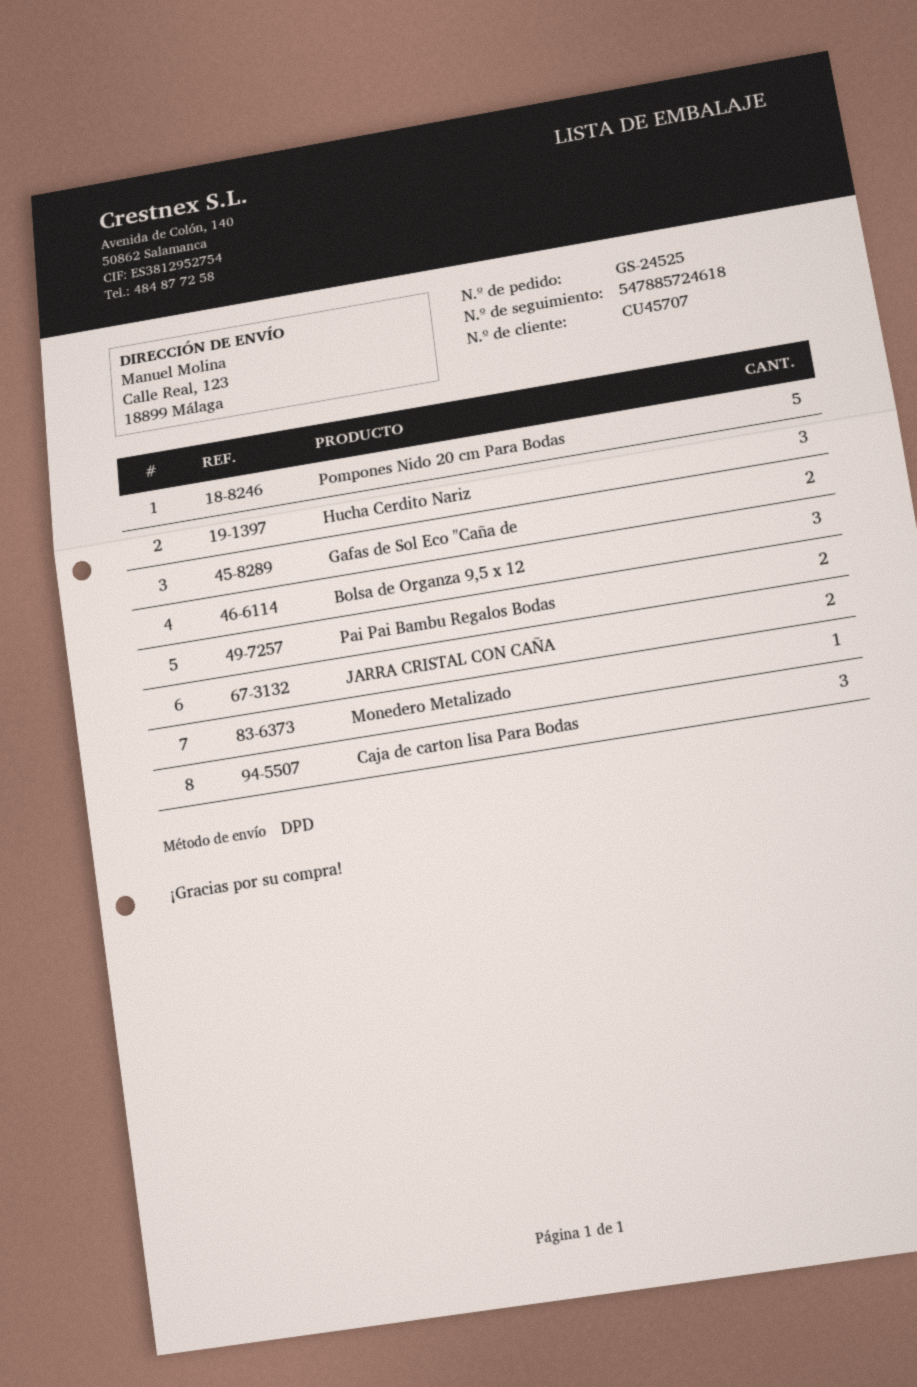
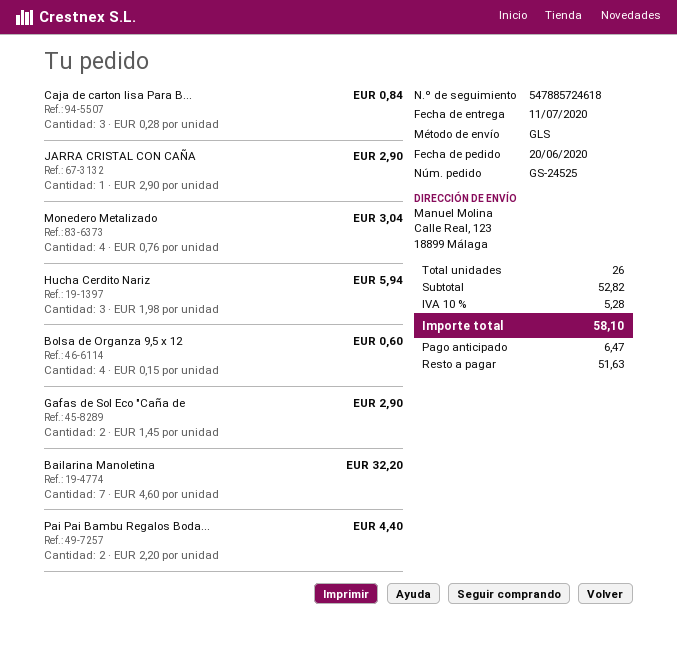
shipping method: DPD -> GLS
Pompones Nido 20 cm Para Bodas: 5 -> none
Bolsa de Organza 9,5 x 12: 3 -> 4
JARRA CRISTAL CON CAÑA: 2 -> 1
Monedero Metalizado: 1 -> 4
Bailarina Manoletina: none -> 7

